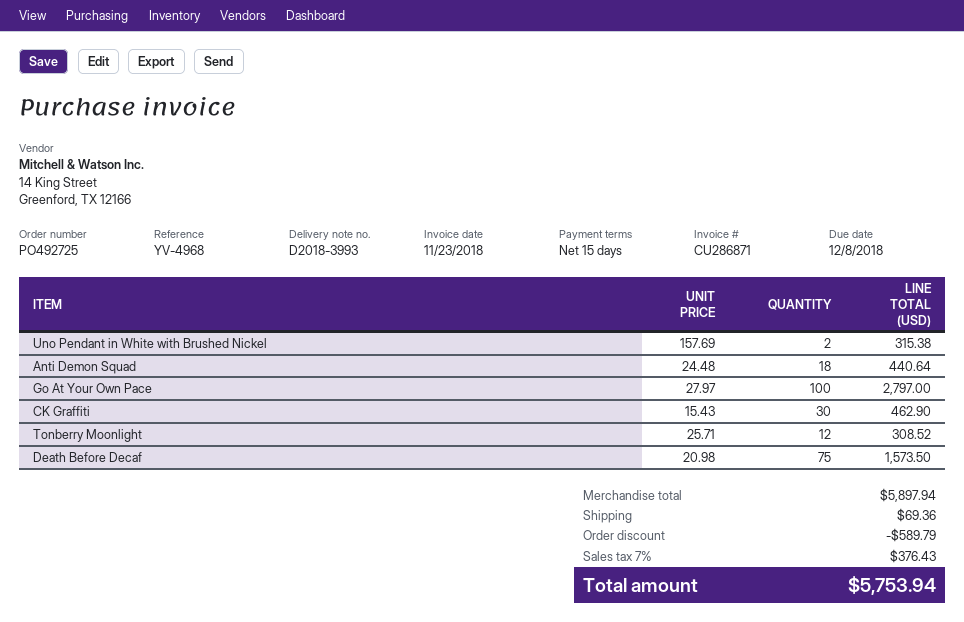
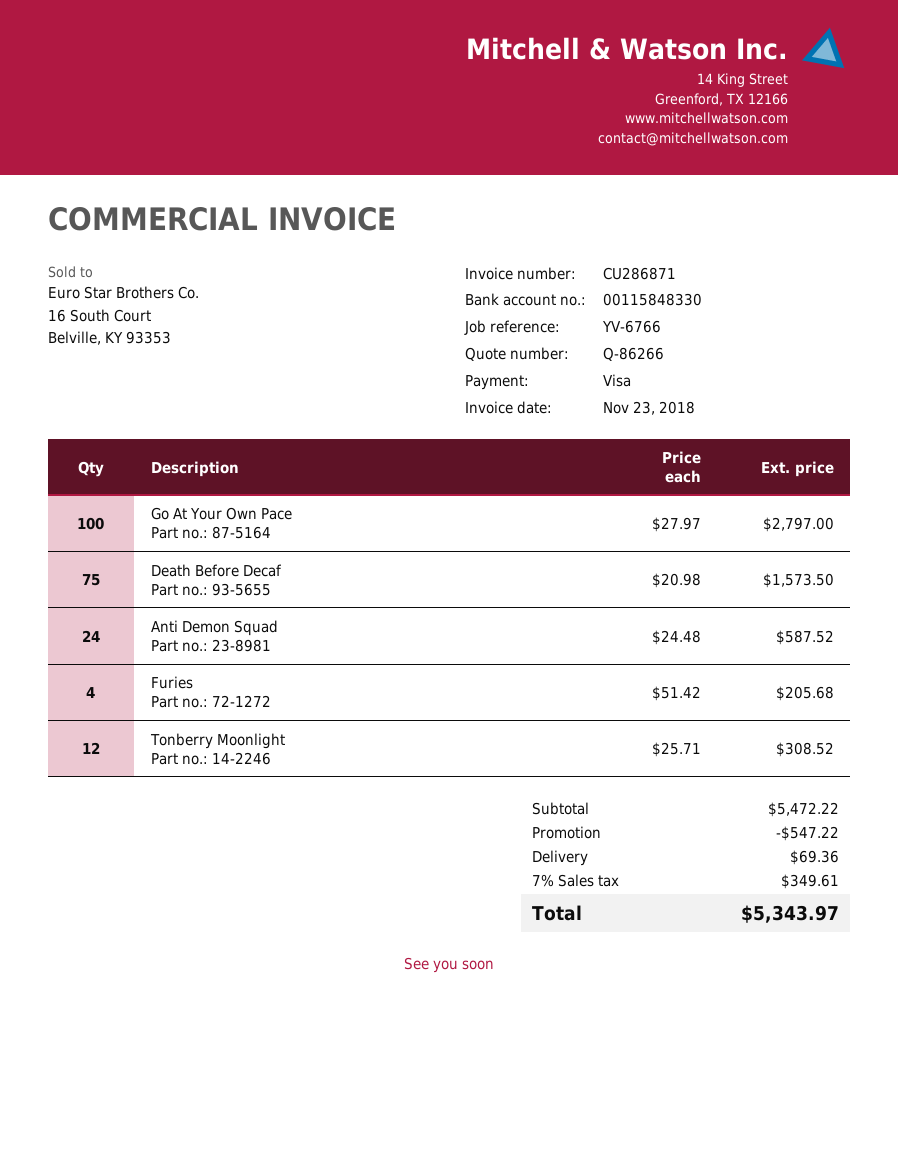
reference: YV-4968 -> YV-6766
Uno Pendant in White with Brushed Nickel: 2 x 157.69 = 315.38 -> none
Anti Demon Squad: 18 x 24.48 = 440.64 -> 24 x 24.48 = 587.52
CK Graffiti: 30 x 15.43 = 462.90 -> none
Furies: none -> 4 x 51.42 = 205.68
subtotal: 5897.94 -> 5472.22
discount: 589.79 -> 547.22
tax: 7% = 376.43 -> 7% = 349.61
total: 5753.94 -> 5343.97

